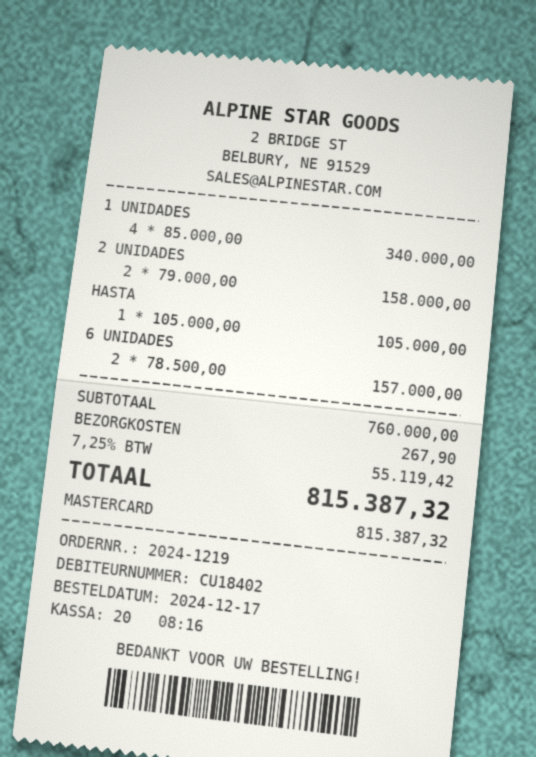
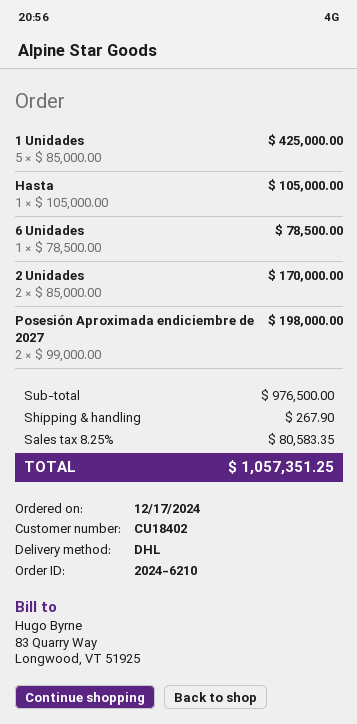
order number: 2024-1219 -> 2024-6210
1 UNIDADES: 4 x 85000.00 = 340000.00 -> 5 x 85000.00 = 425000.00
2 UNIDADES: 2 x 79000.00 = 158000.00 -> 2 x 85000.00 = 170000.00
6 UNIDADES: 2 x 78500.00 = 157000.00 -> 1 x 78500.00 = 78500.00
Posesión Aproximada endiciembre de 2027: none -> 2 x 99000.00 = 198000.00
subtotal: 760000.00 -> 976500.00
tax: 7.25% = 55119.42 -> 8.25% = 80583.35
total: 815387.32 -> 1057351.25

